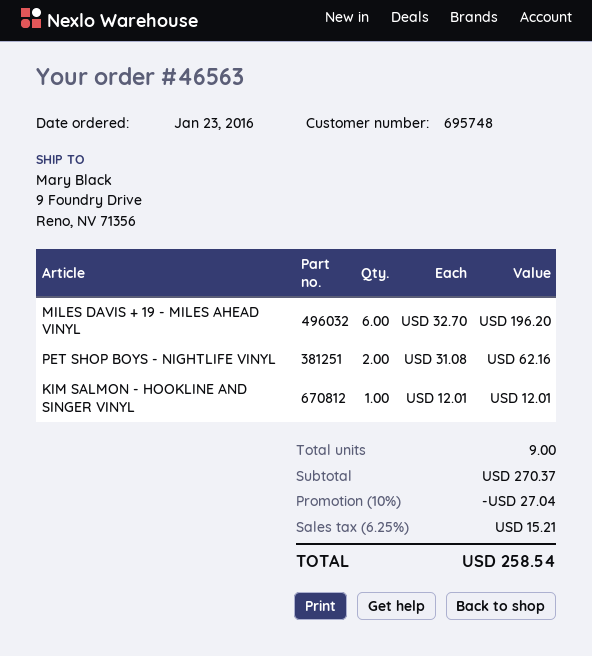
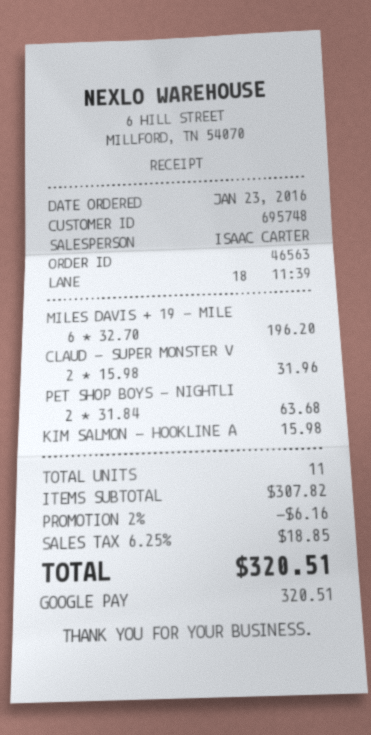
PET SHOP BOYS - NIGHTLIFE VINYL: 2 x 31.08 = 62.16 -> 2 x 31.84 = 63.68
KIM SALMON - HOOKLINE AND SINGER VINYL: 1 x 12.01 = 12.01 -> 1 x 15.98 = 15.98
CLAUD - SUPER MONSTER V: none -> 2 x 15.98 = 31.96
total quantity: 9 -> 11
subtotal: 270.37 -> 307.82
discount: 10% = 27.04 -> 2% = 6.16
tax: 6.25% = 15.21 -> 6.25% = 18.85
total: 258.54 -> 320.51

